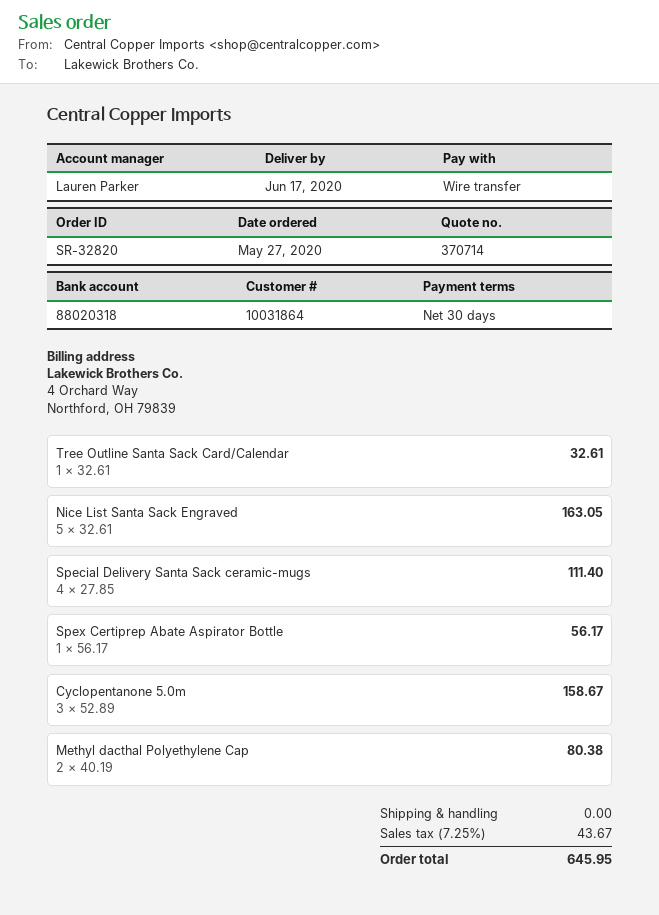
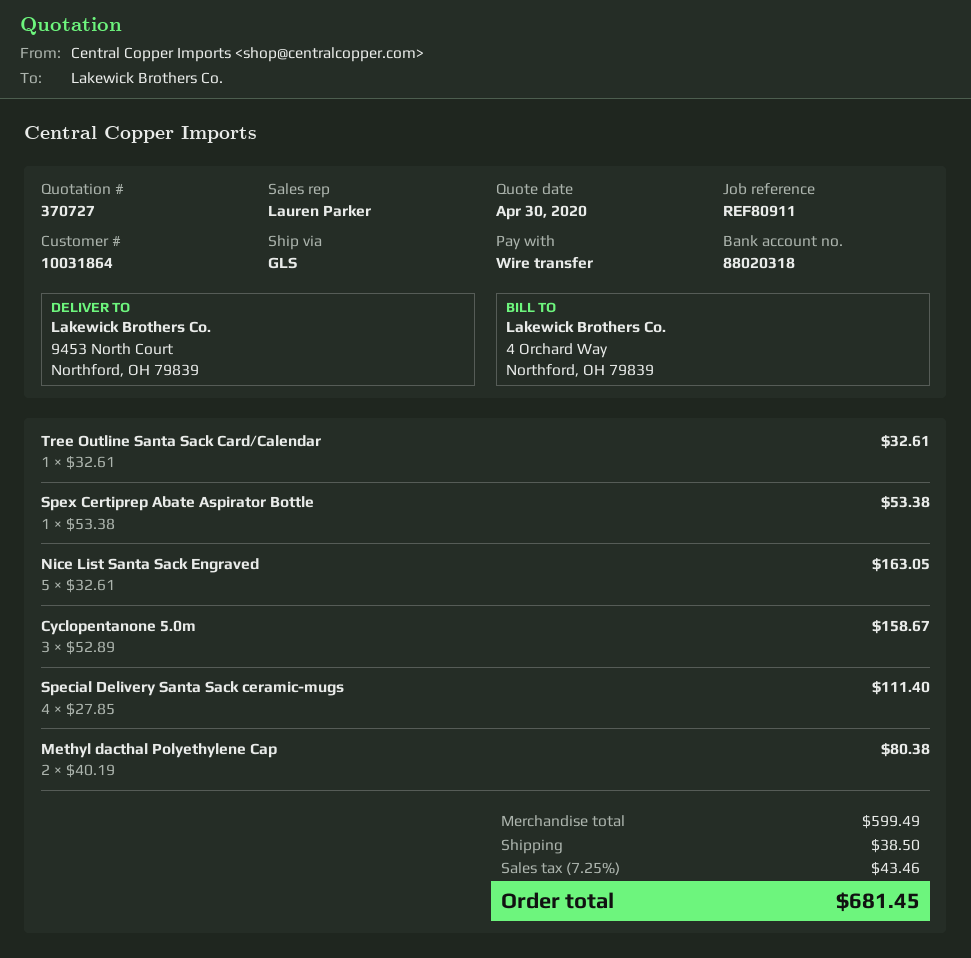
quote number: 370714 -> 370727
Spex Certiprep Abate Aspirator Bottle: 1 x 56.17 = 56.17 -> 1 x 53.38 = 53.38
shipping: 0.00 -> 38.50
tax: 7.25% = 43.67 -> 7.25% = 43.46
total: 645.95 -> 681.45

